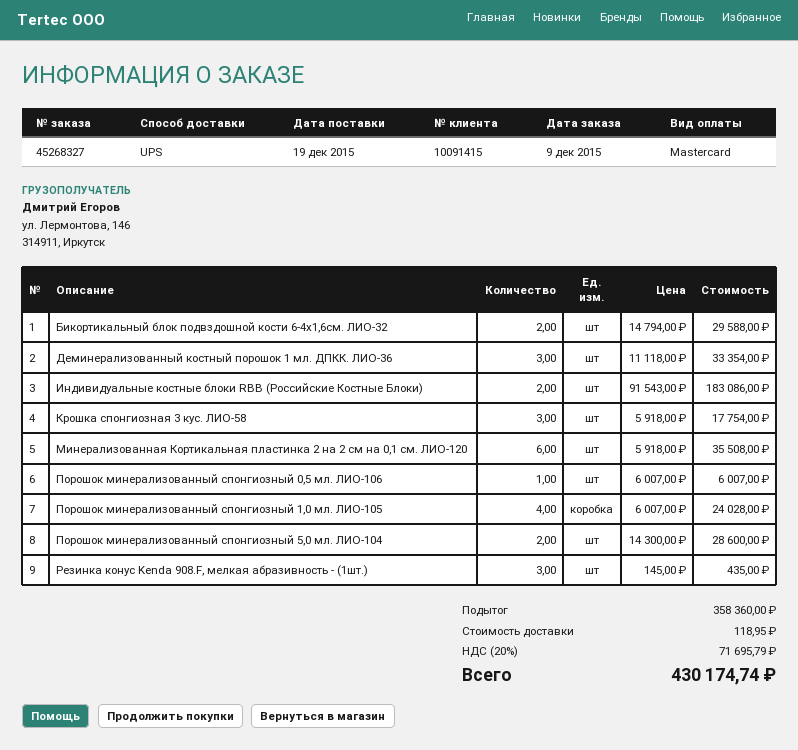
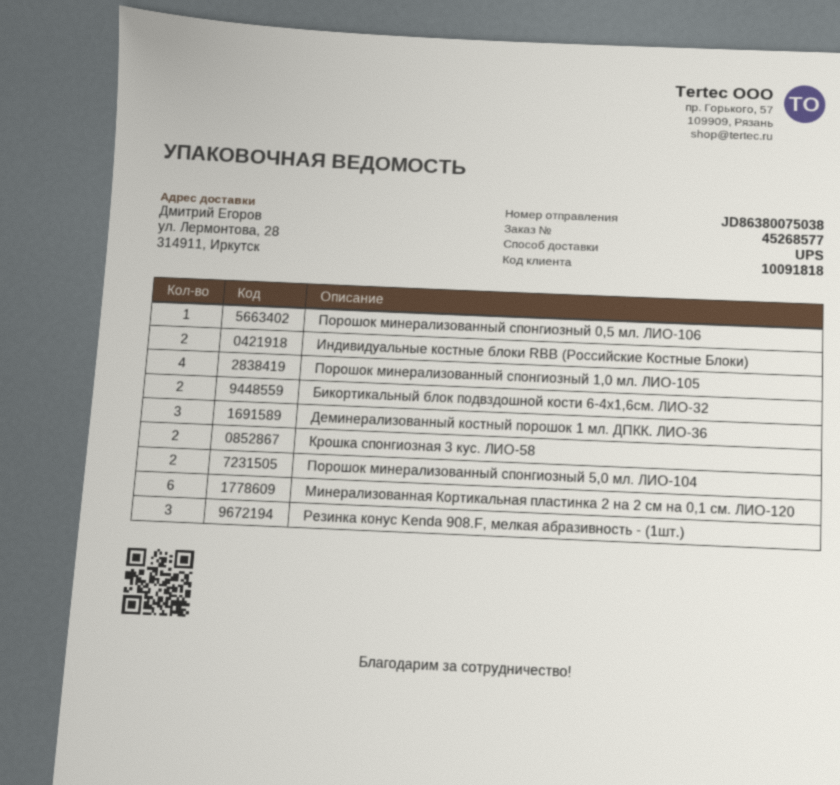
order number: 45268327 -> 45268577
customer number: 10091415 -> 10091818
ship to: ул. Лермонтова, 146, 314911, Иркутск -> ул. Лермонтова, 28, 314911, Иркутск
Крошка спонгиозная 3 кус. ЛИО-58: 3 -> 2

